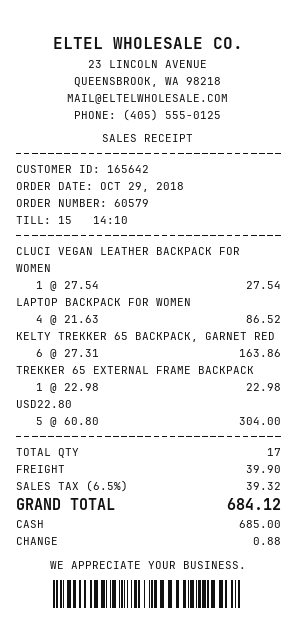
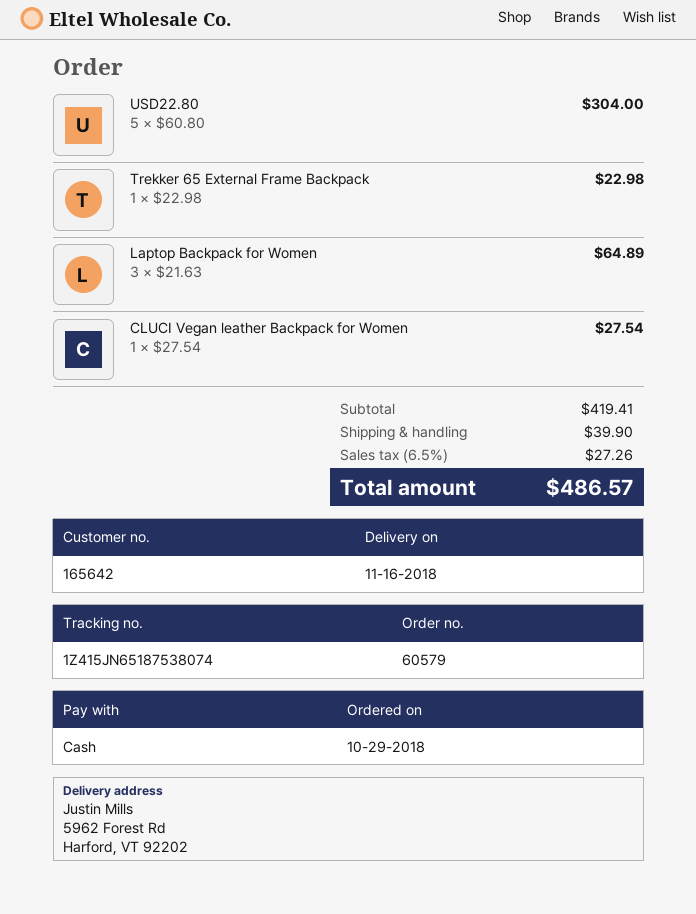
LAPTOP BACKPACK FOR WOMEN: 4 x 21.63 = 86.52 -> 3 x 21.63 = 64.89
KELTY TREKKER 65 BACKPACK, GARNET RED: 6 x 27.31 = 163.86 -> none
tax: 6.5% = 39.32 -> 6.5% = 27.26
total: 684.12 -> 486.57

